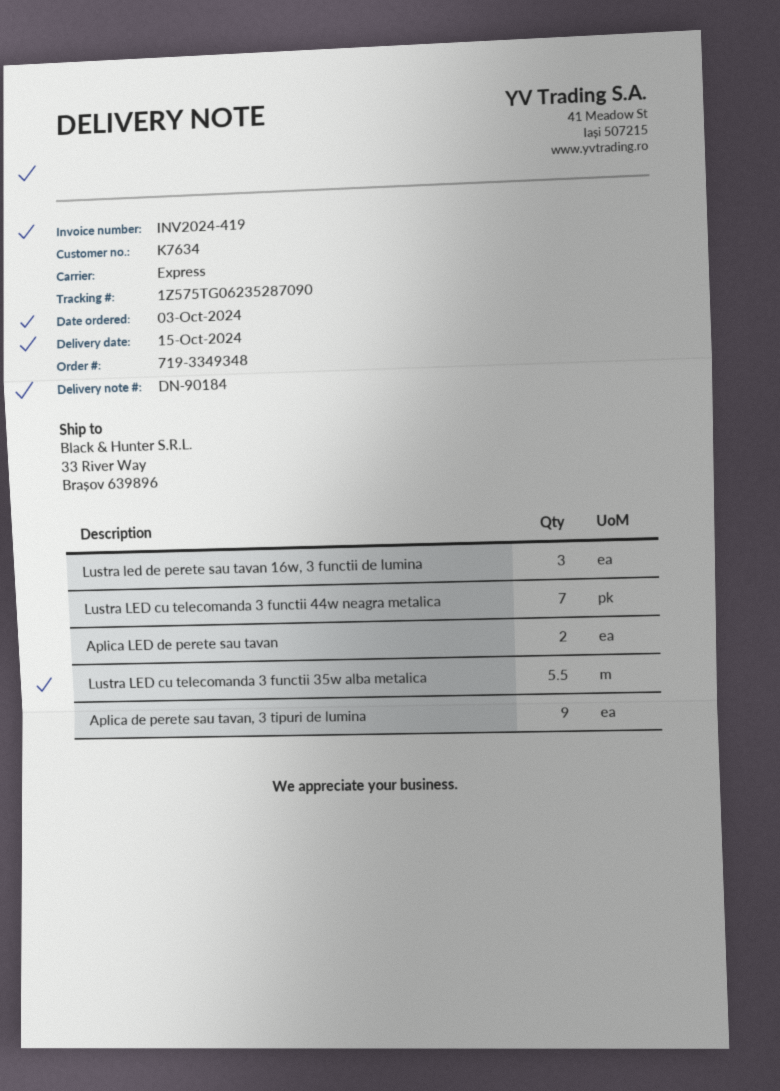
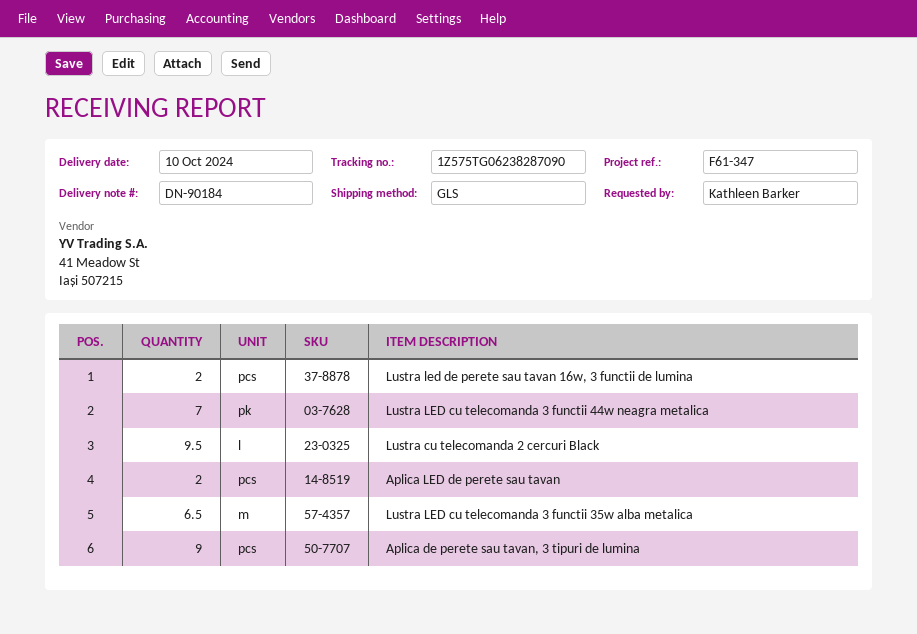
delivery date: 2024-10-15 -> 2024-10-10
shipping method: express -> GLS
tracking number: 1Z575TG06235287090 -> 1Z575TG06238287090
Lustra led de perete sau tavan 16w, 3 functii de lumina: 3 -> 2
Lustra LED cu telecomanda 3 functii 35w alba metalica: 5.5 -> 6.5
Lustra cu telecomanda 2 cercuri Black: none -> 9.5

